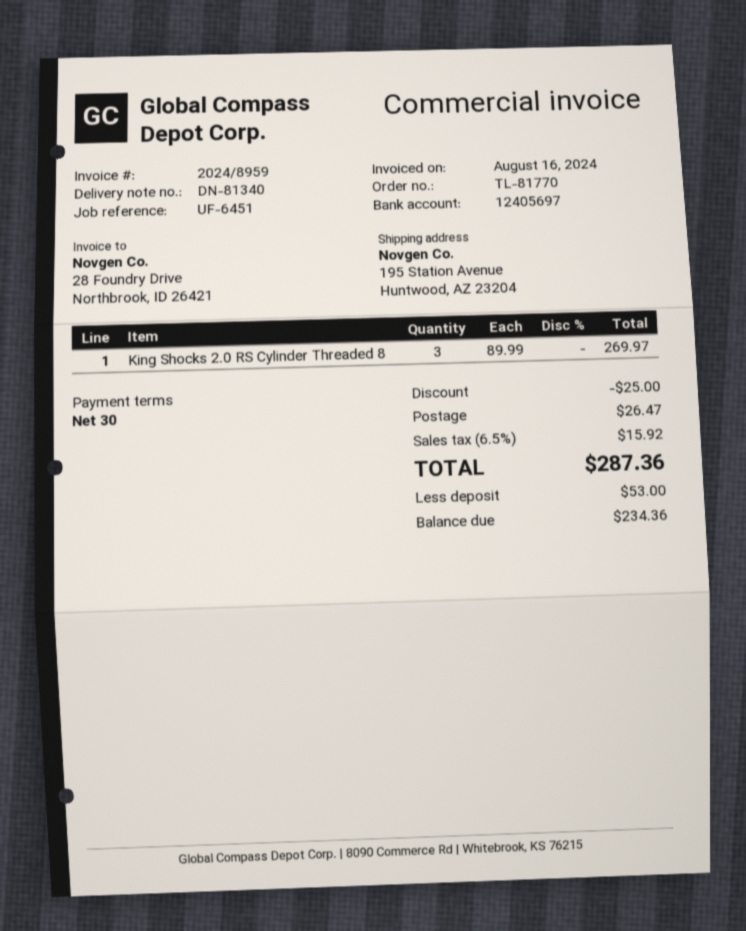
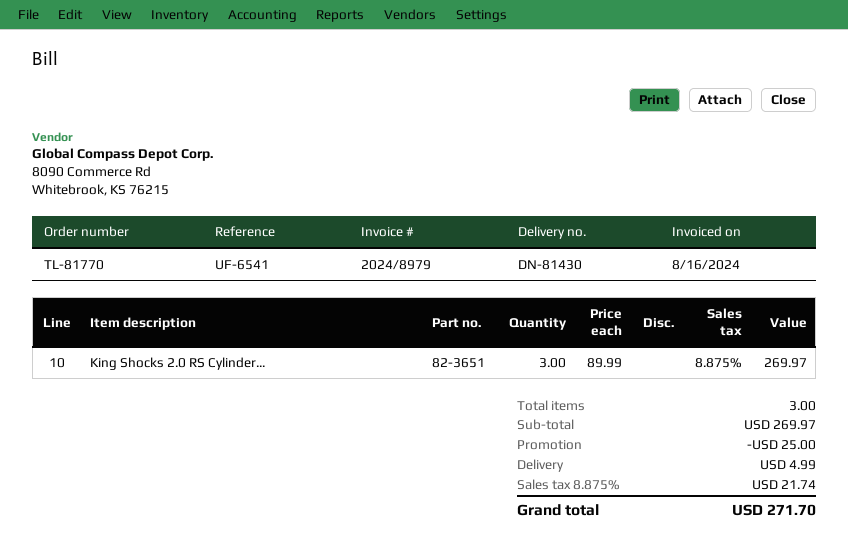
delivery note number: DN-81340 -> DN-81430
invoice number: 2024/8959 -> 2024/8979
reference: UF-6451 -> UF-6541
shipping: 26.47 -> 4.99
tax: 6.5% = 15.92 -> 8.875% = 21.74
total: 287.36 -> 271.70

